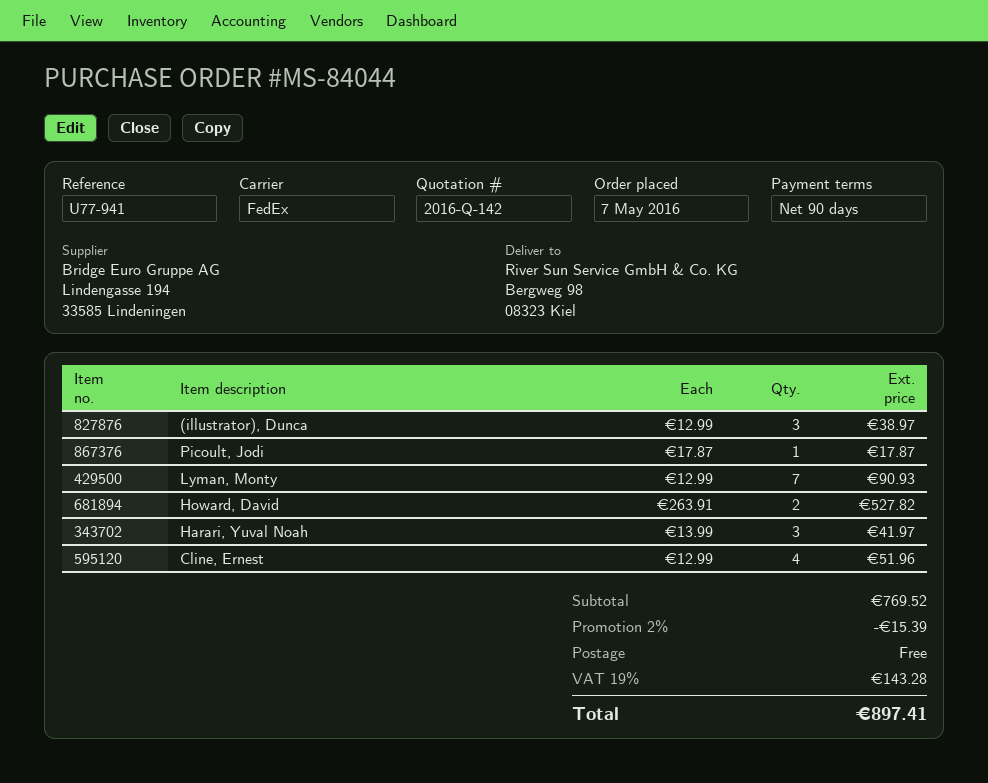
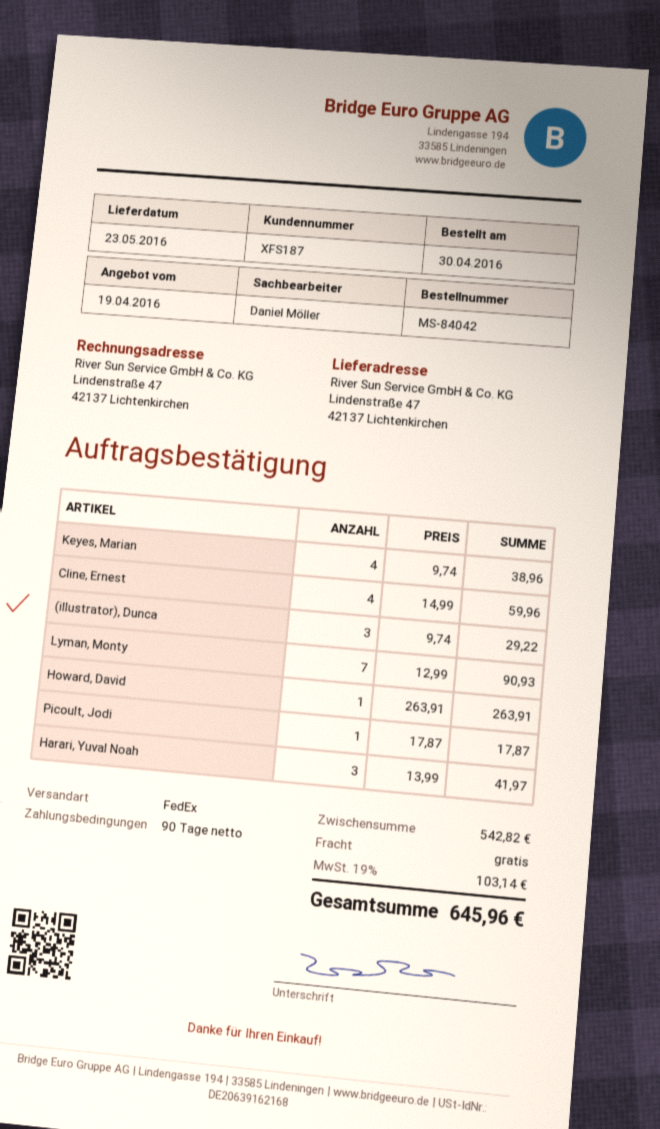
order number: MS-84044 -> MS-84042
order date: 2016-05-07 -> 2016-04-30
ship to: Bergweg 98, 08323 Kiel -> Lindenstraße 47, 42137 Lichtenkirchen
(illustrator), Dunca: 3 x 12.99 = 38.97 -> 3 x 9.74 = 29.22
Howard, David: 2 x 263.91 = 527.82 -> 1 x 263.91 = 263.91
Cline, Ernest: 4 x 12.99 = 51.96 -> 4 x 14.99 = 59.96
Keyes, Marian: none -> 4 x 9.74 = 38.96
subtotal: 769.52 -> 542.82
discount: 2% = 15.39 -> none
tax: 19% = 143.28 -> 19% = 103.14
total: 897.41 -> 645.96

